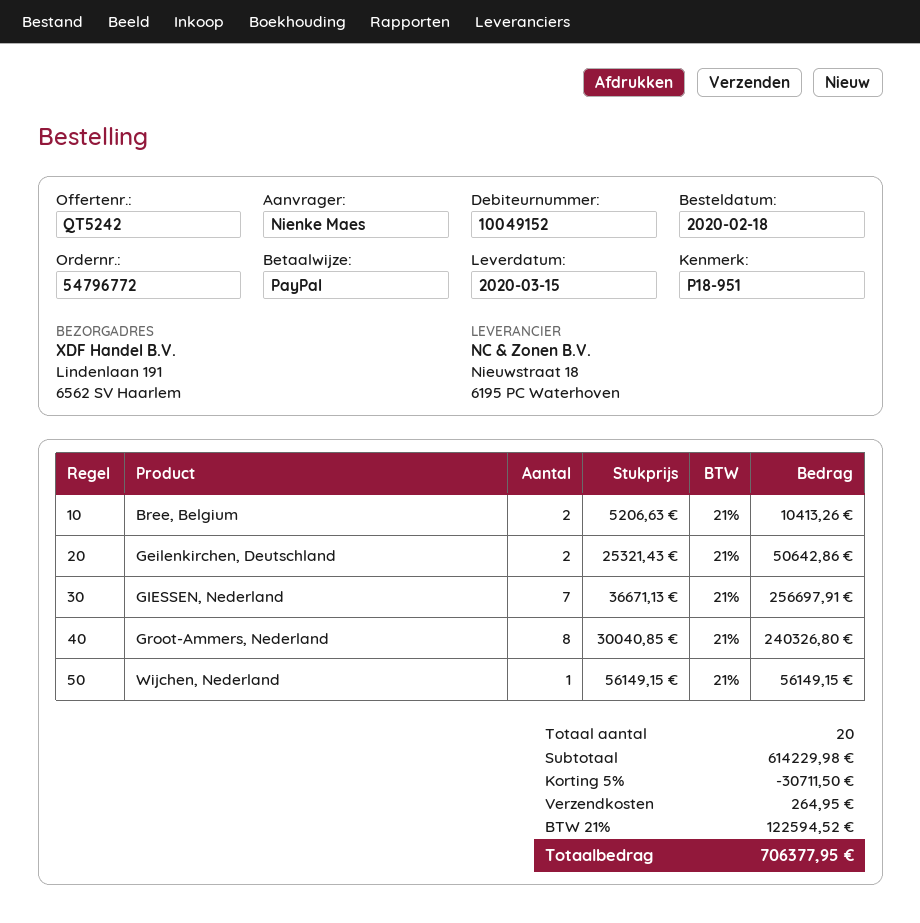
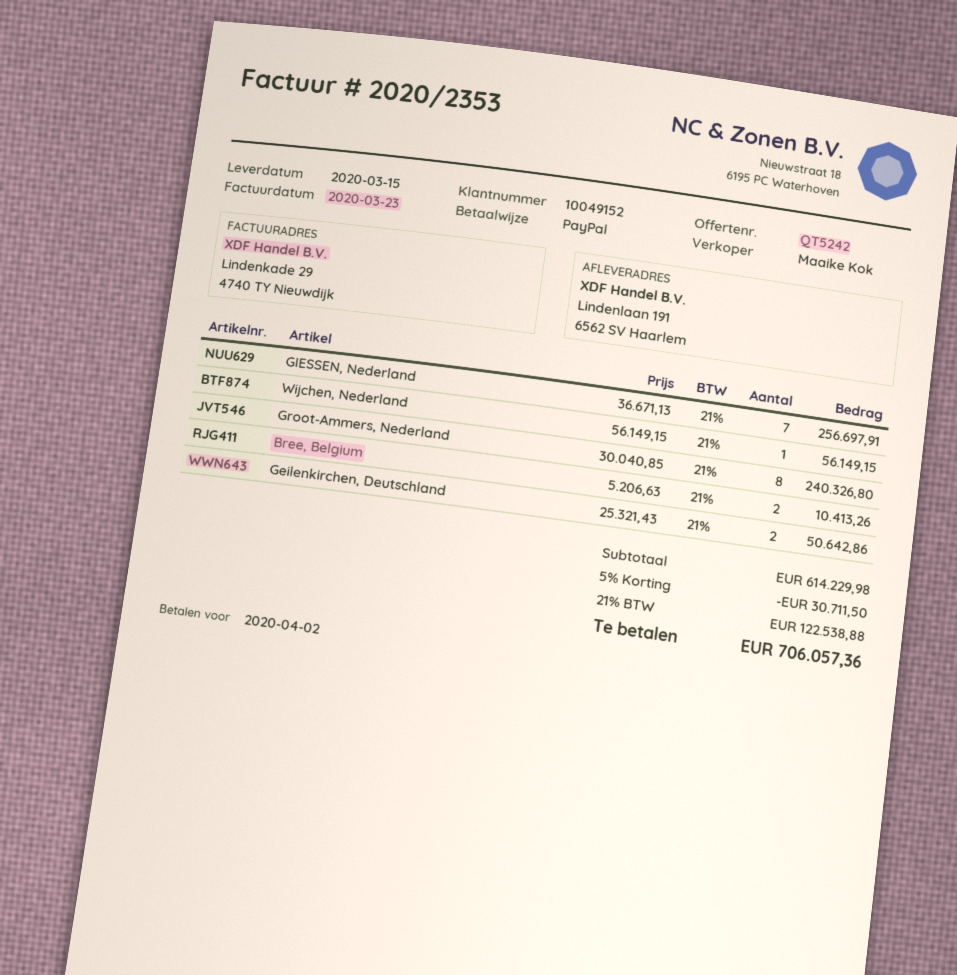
shipping: 264.95 -> none
tax: 21% = 122594.52 -> 21% = 122538.88
total: 706377.95 -> 706057.36

